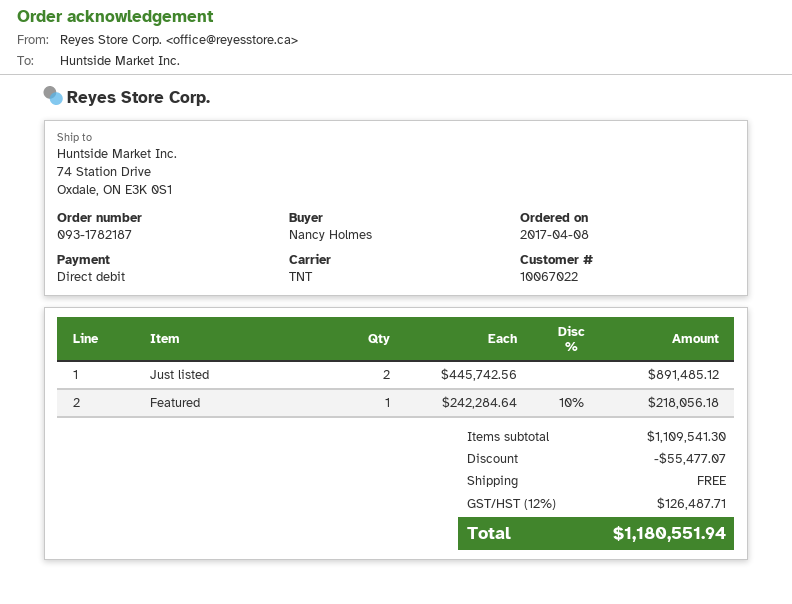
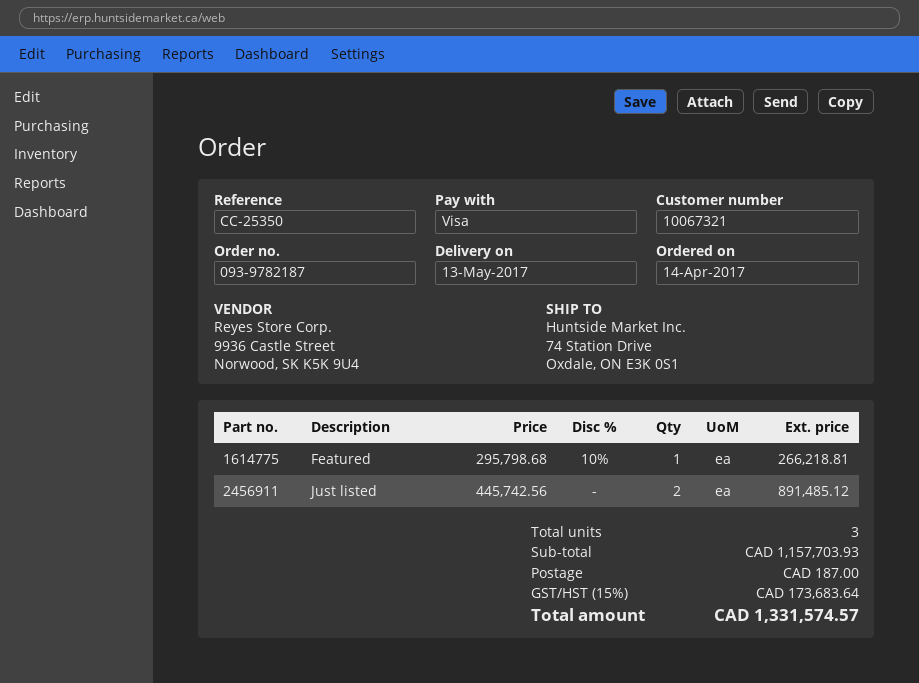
order number: 093-1782187 -> 093-9782187
order date: 2017-04-08 -> 2017-04-14
customer number: 10067022 -> 10067321
payment method: direct debit -> Visa
Featured: 1 x 242284.64 - 10% = 218056.18 -> 1 x 295798.68 - 10% = 266218.81
subtotal: 1109541.30 -> 1157703.93
discount: 55477.07 -> none
shipping: 0.00 -> 187.00
tax: 12% = 126487.71 -> 15% = 173683.64
total: 1180551.94 -> 1331574.57

